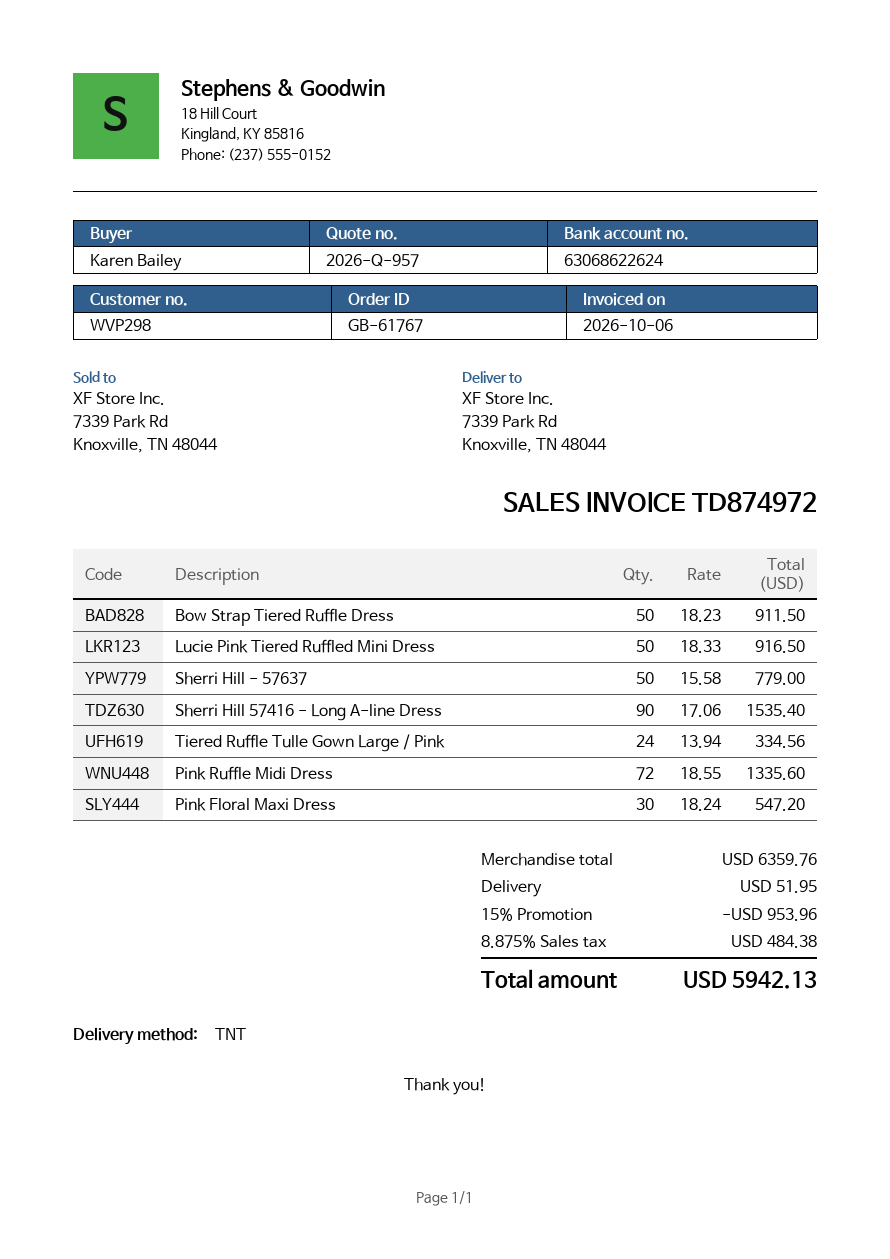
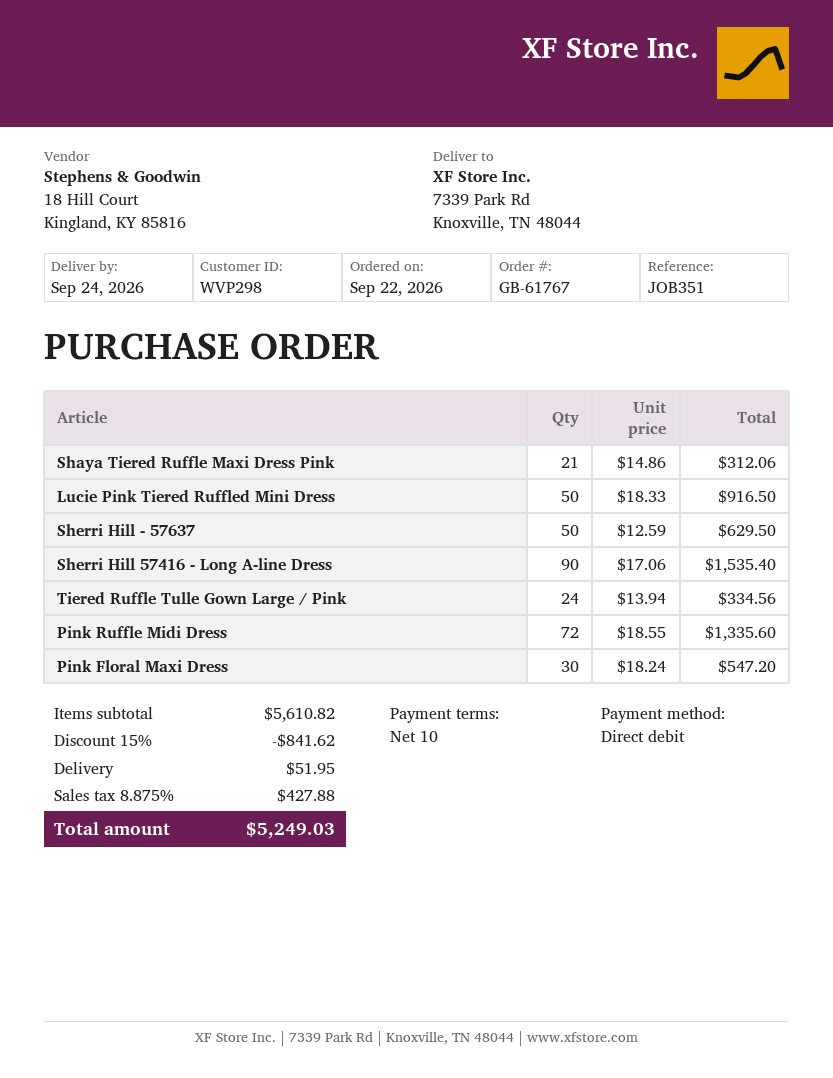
Bow Strap Tiered Ruffle Dress: 50 x 18.23 = 911.50 -> none
Sherri Hill - 57637: 50 x 15.58 = 779.00 -> 50 x 12.59 = 629.50
Shaya Tiered Ruffle Maxi Dress Pink: none -> 21 x 14.86 = 312.06
subtotal: 6359.76 -> 5610.82
discount: 15% = 953.96 -> 15% = 841.62
tax: 8.875% = 484.38 -> 8.875% = 427.88
total: 5942.13 -> 5249.03

